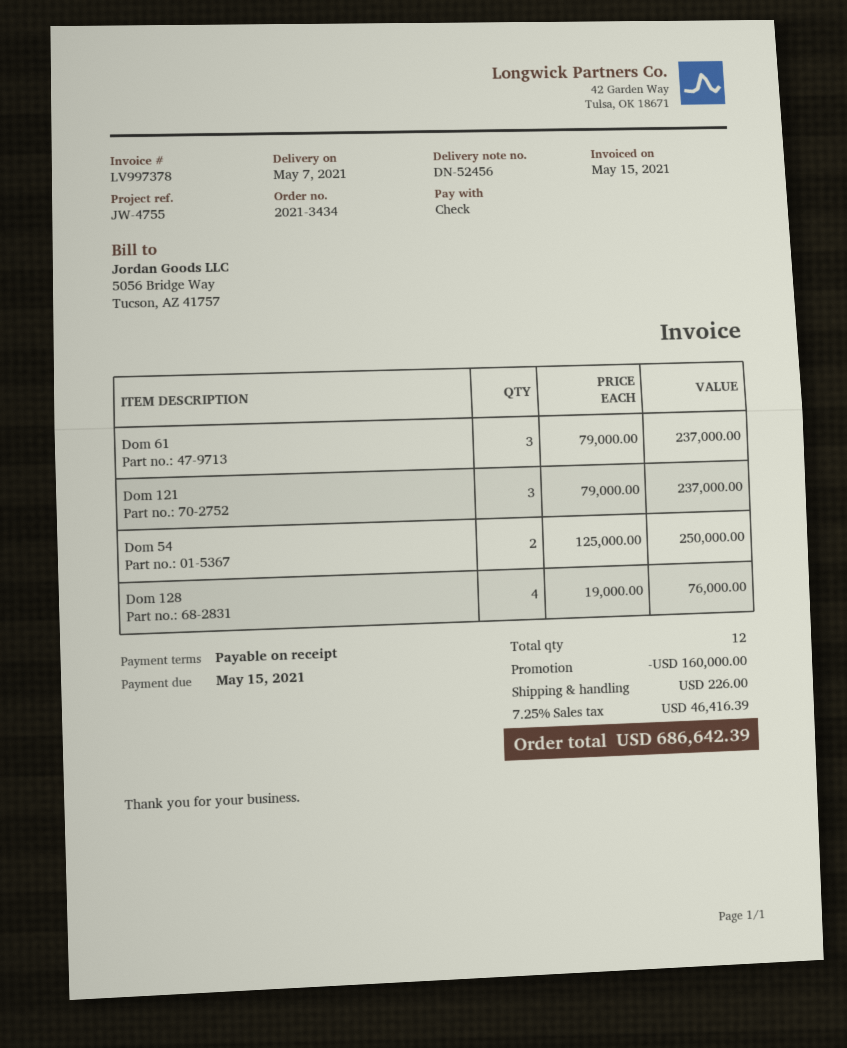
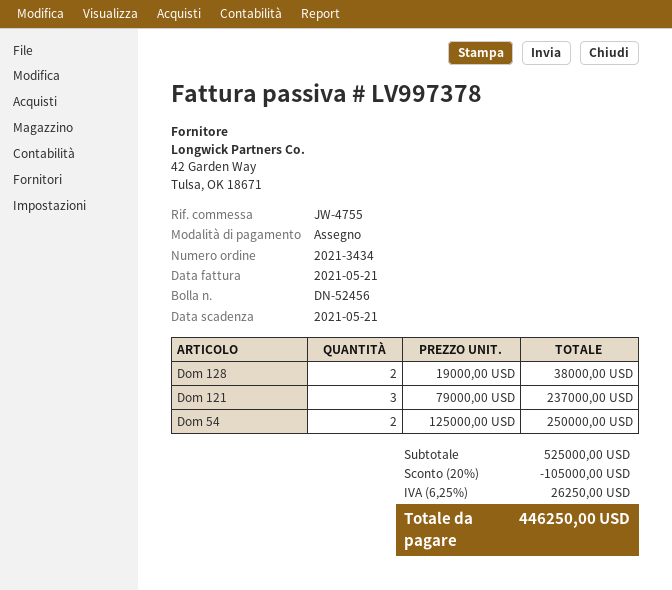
invoice date: 2021-05-15 -> 2021-05-21
due date: 2021-05-15 -> 2021-05-21
Dom 61: 3 x 79000.00 = 237000.00 -> none
Dom 128: 4 x 19000.00 = 76000.00 -> 2 x 19000.00 = 38000.00
discount: 160000.00 -> 105000.00
shipping: 226.00 -> none
tax: 7.25% = 46416.39 -> 6.25% = 26250.00
total: 686642.39 -> 446250.00

